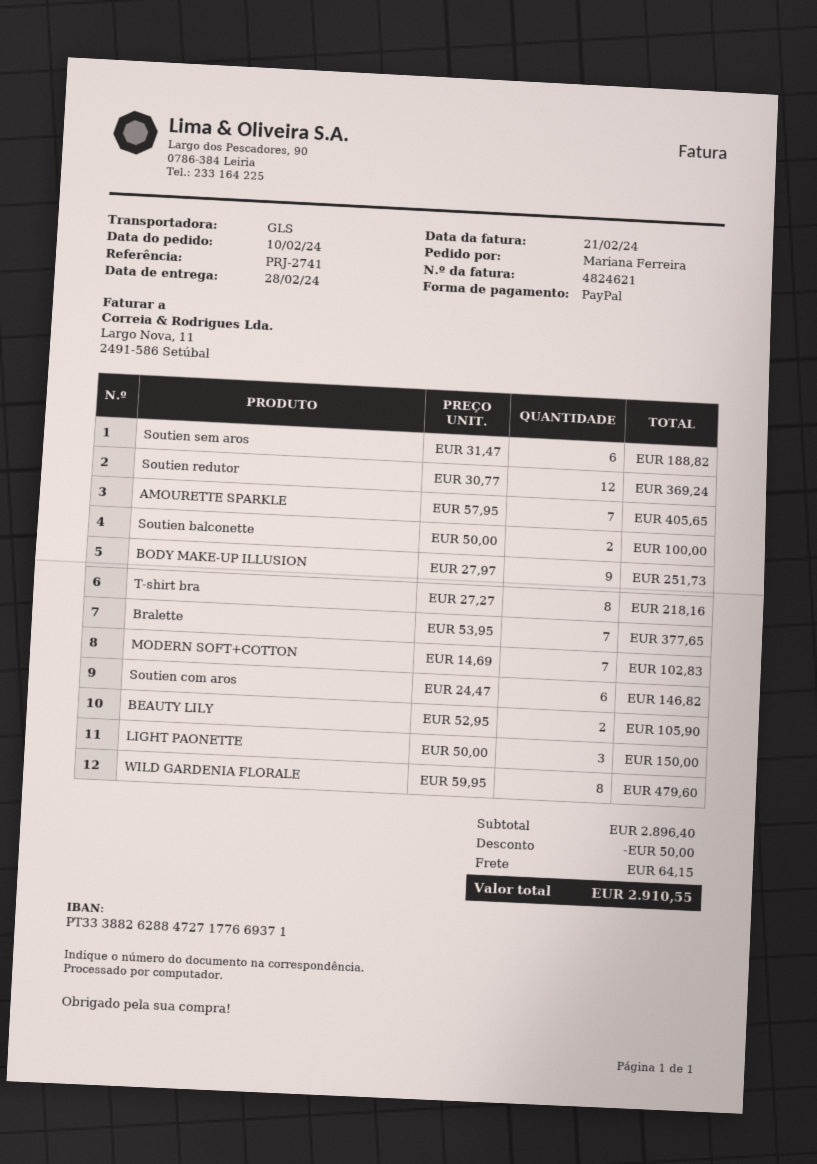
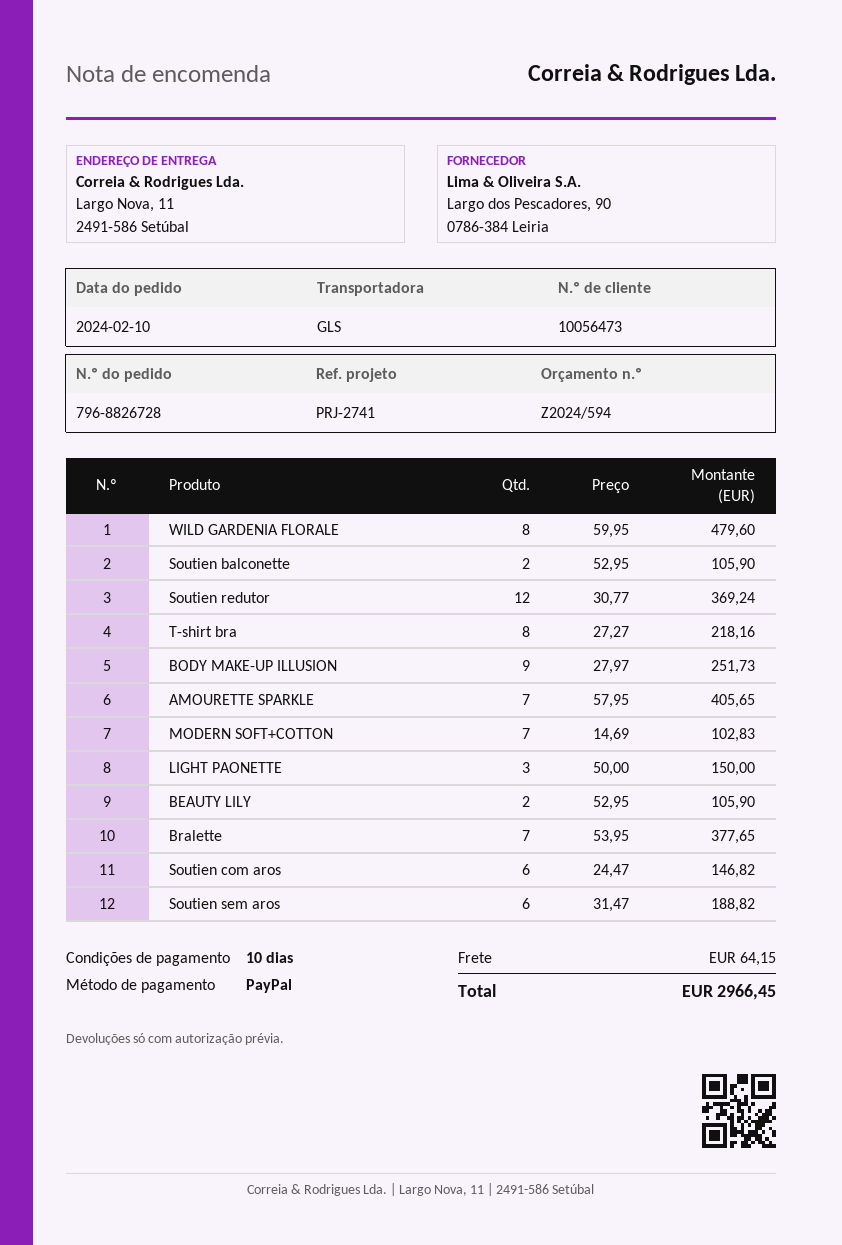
Soutien balconette: 2 x 50.00 = 100.00 -> 2 x 52.95 = 105.90
discount: 50.00 -> none
total: 2910.55 -> 2966.45

